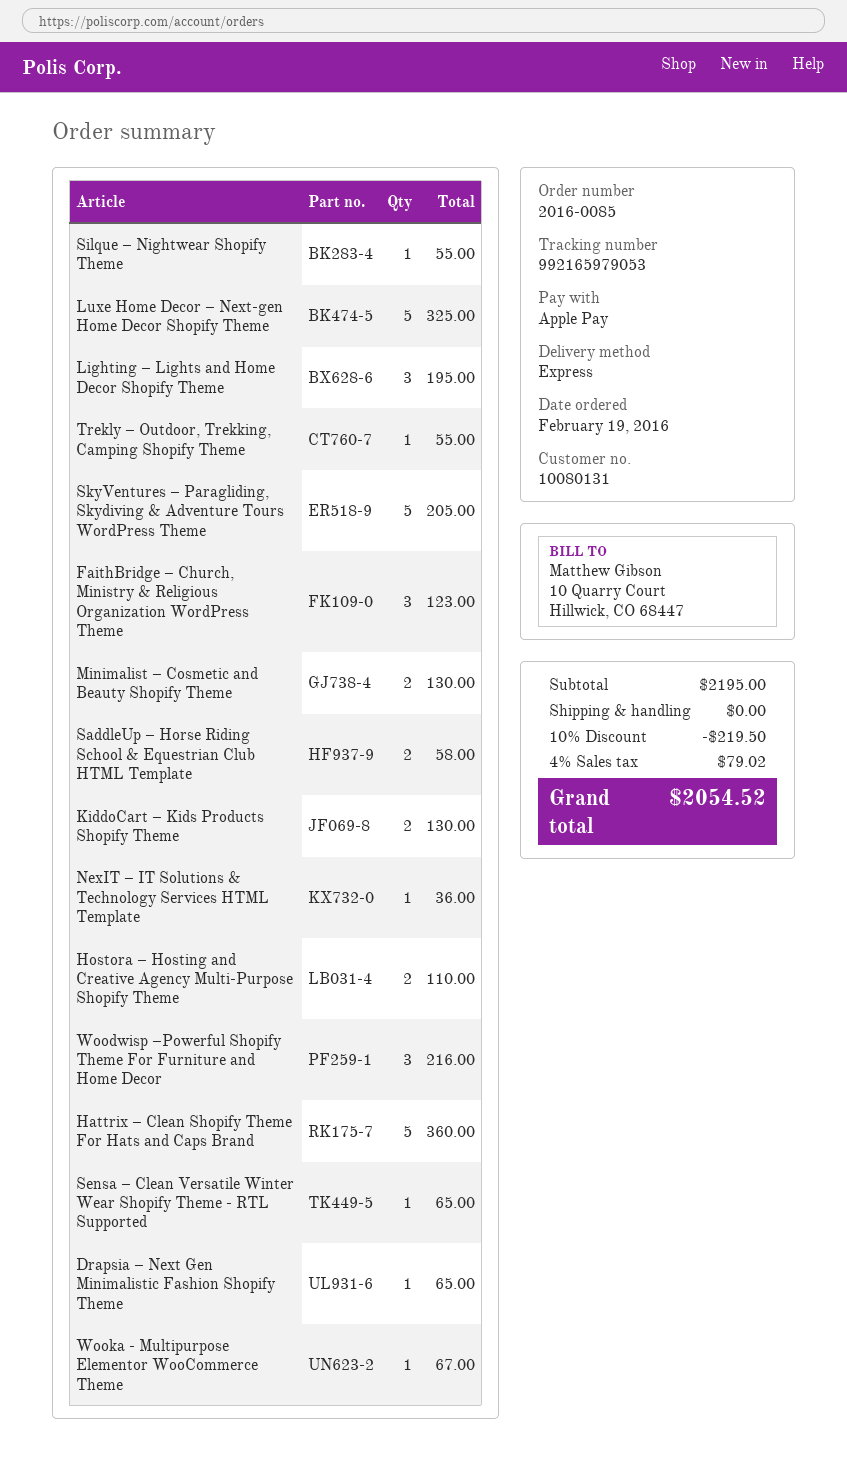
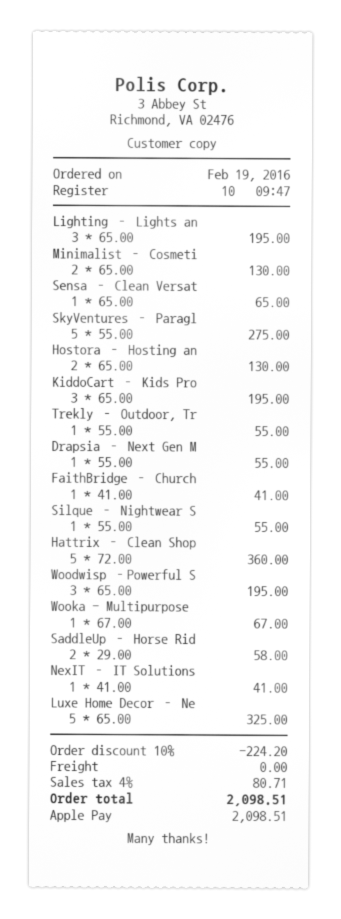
SkyVentures – Paragliding, Skydiving & Adventure Tours WordPress Theme: 5 for 205.00 -> 5 for 275.00
FaithBridge – Church, Ministry & Religious Organization WordPress Theme: 3 for 123.00 -> 1 for 41.00
KiddoCart – Kids Products Shopify Theme: 2 for 130.00 -> 3 for 195.00
NexIT – IT Solutions & Technology Services HTML Template: 1 for 36.00 -> 1 for 41.00
Hostora – Hosting and Creative Agency Multi-Purpose Shopify Theme: 2 for 110.00 -> 2 for 130.00
Woodwisp –Powerful Shopify Theme For Furniture and Home Decor: 3 for 216.00 -> 3 for 195.00
Drapsia – Next Gen Minimalistic Fashion Shopify Theme: 1 for 65.00 -> 1 for 55.00
discount: 10% = 219.50 -> 10% = 224.20
tax: 4% = 79.02 -> 4% = 80.71
total: 2054.52 -> 2098.51

